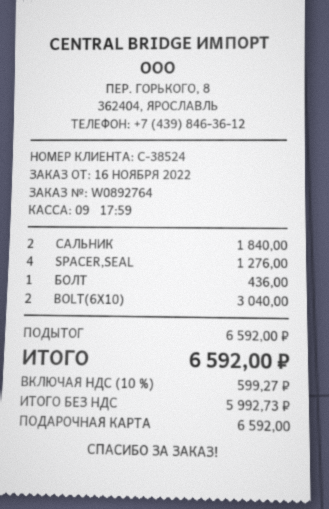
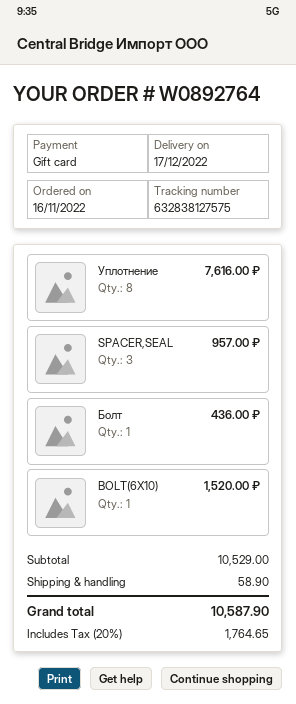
САЛЬНИК: 2 for 1840.00 -> none
SPACER,SEAL: 4 for 1276.00 -> 3 for 957.00
BOLT(6X10): 2 for 3040.00 -> 1 for 1520.00
Уплотнение: none -> 8 for 7616.00
subtotal: 6592.00 -> 10529.00
shipping: none -> 58.90
tax: 10% = 599.27 -> 20% = 1764.65
total: 6592.00 -> 10587.90

